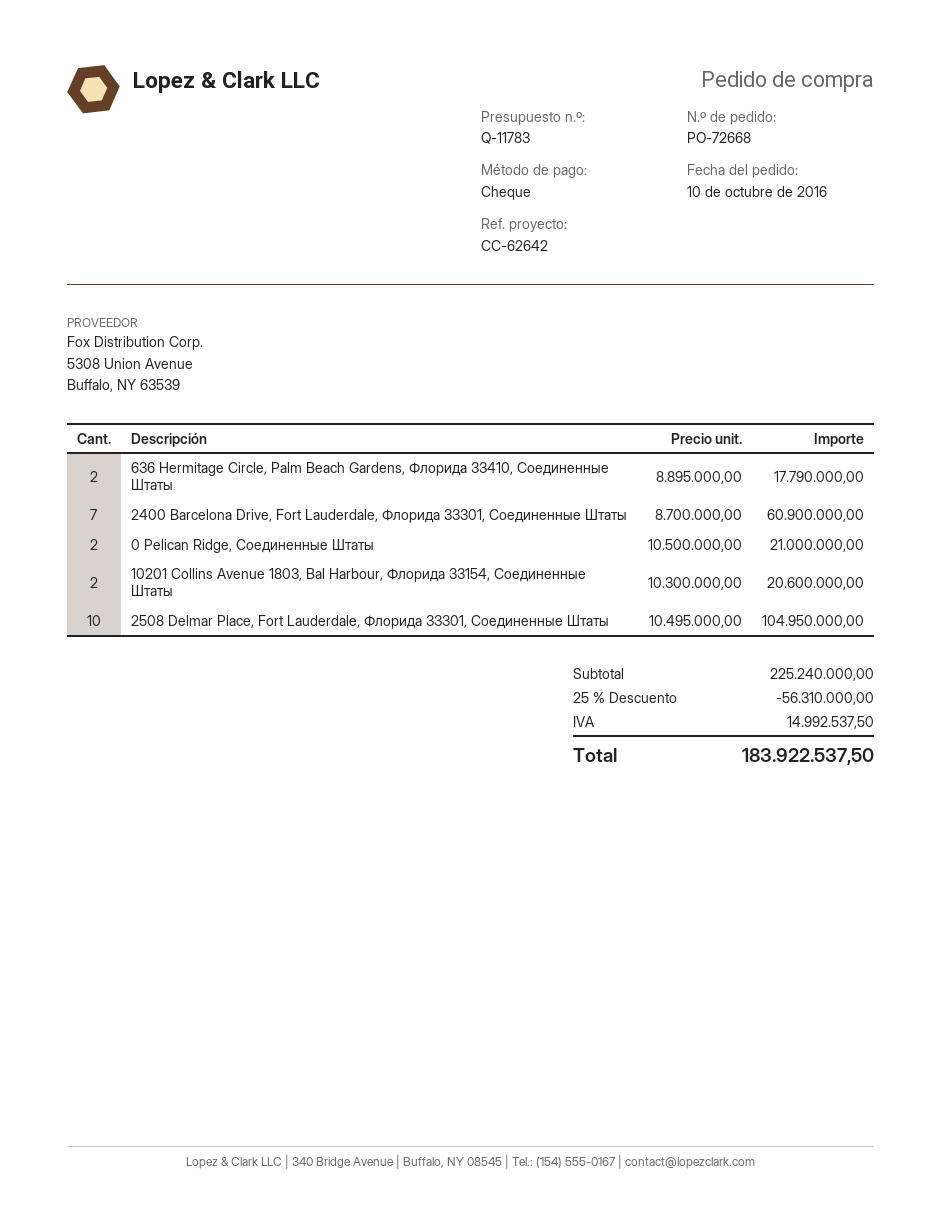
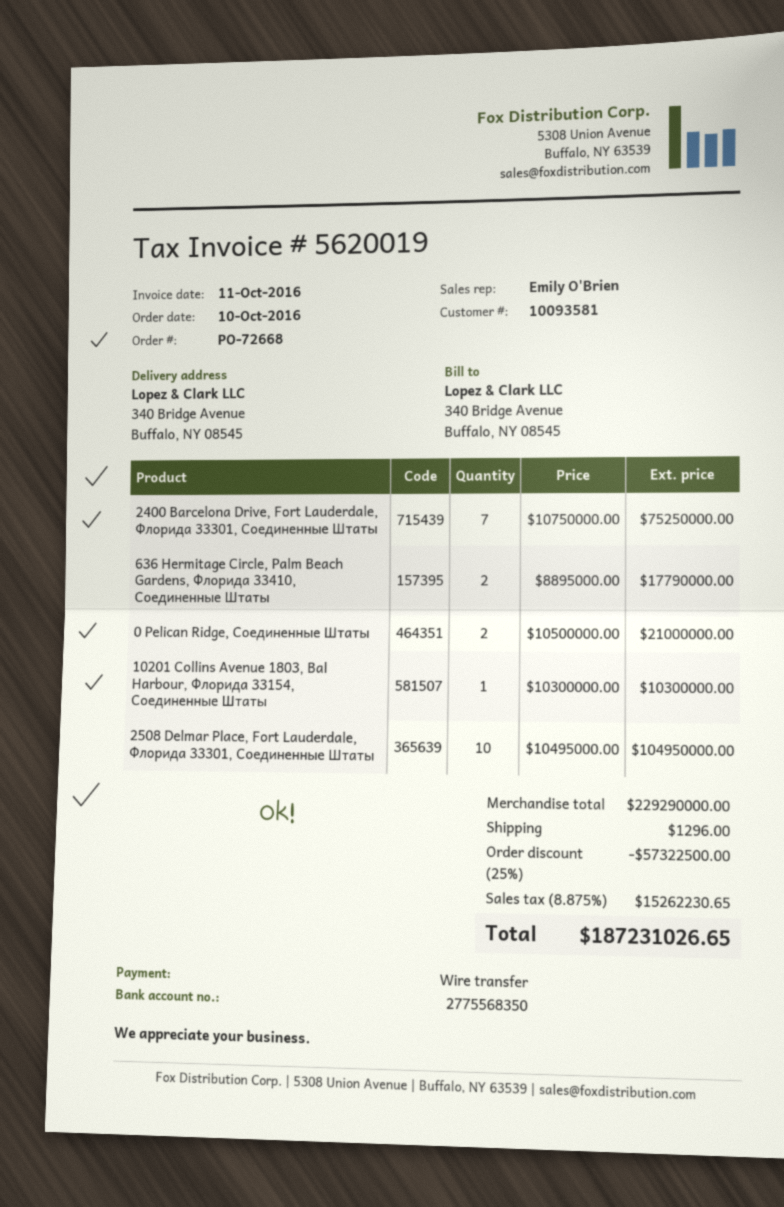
payment method: cheque -> bank transfer
2400 Barcelona Drive, Fort Lauderdale, Флорида 33301, Соединенные Штаты: 7 x 8700000.00 = 60900000.00 -> 7 x 10750000.00 = 75250000.00
10201 Collins Avenue 1803, Bal Harbour, Флорида 33154, Соединенные Штаты: 2 x 10300000.00 = 20600000.00 -> 1 x 10300000.00 = 10300000.00
subtotal: 225240000.00 -> 229290000.00
discount: 25% = 56310000.00 -> 25% = 57322500.00
shipping: none -> 1296.00
tax: 14992537.50 -> 15262230.65
total: 183922537.50 -> 187231026.65

